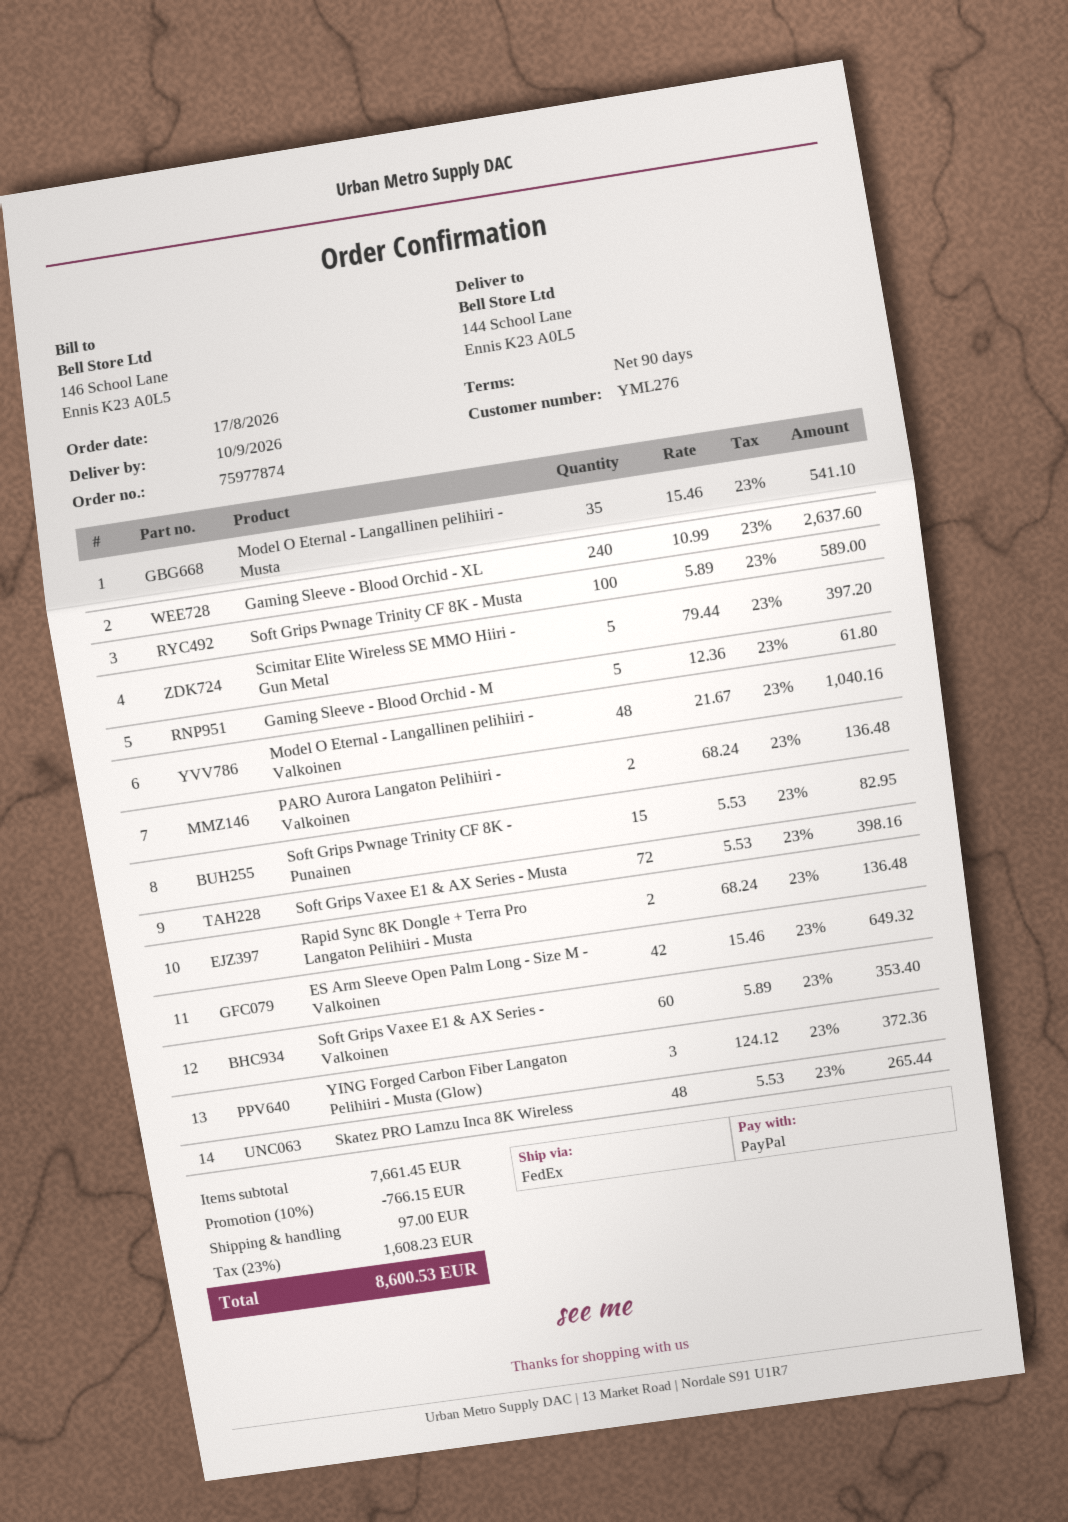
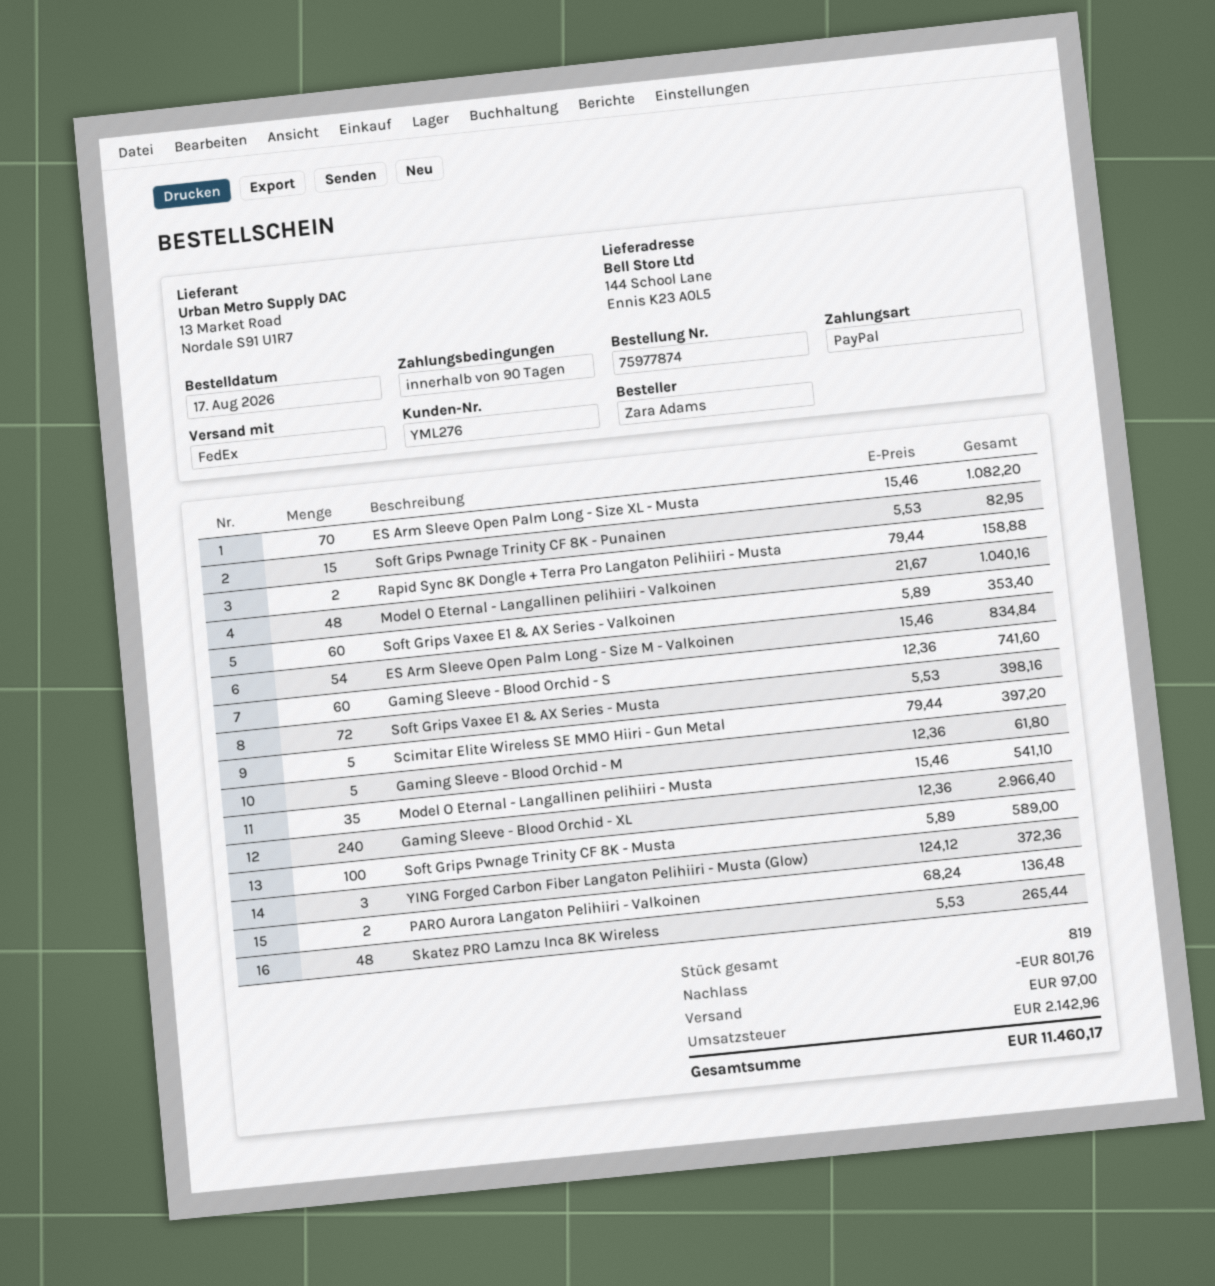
Gaming Sleeve - Blood Orchid - XL: 240 x 10.99 = 2637.60 -> 240 x 12.36 = 2966.40
Rapid Sync 8K Dongle + Terra Pro Langaton Pelihiiri - Musta: 2 x 68.24 = 136.48 -> 2 x 79.44 = 158.88
ES Arm Sleeve Open Palm Long - Size M - Valkoinen: 42 x 15.46 = 649.32 -> 54 x 15.46 = 834.84
ES Arm Sleeve Open Palm Long - Size XL - Musta: none -> 70 x 15.46 = 1082.20
Gaming Sleeve - Blood Orchid - S: none -> 60 x 12.36 = 741.60
discount: 766.15 -> 801.76
tax: 1608.23 -> 2142.96
total: 8600.53 -> 11460.17

